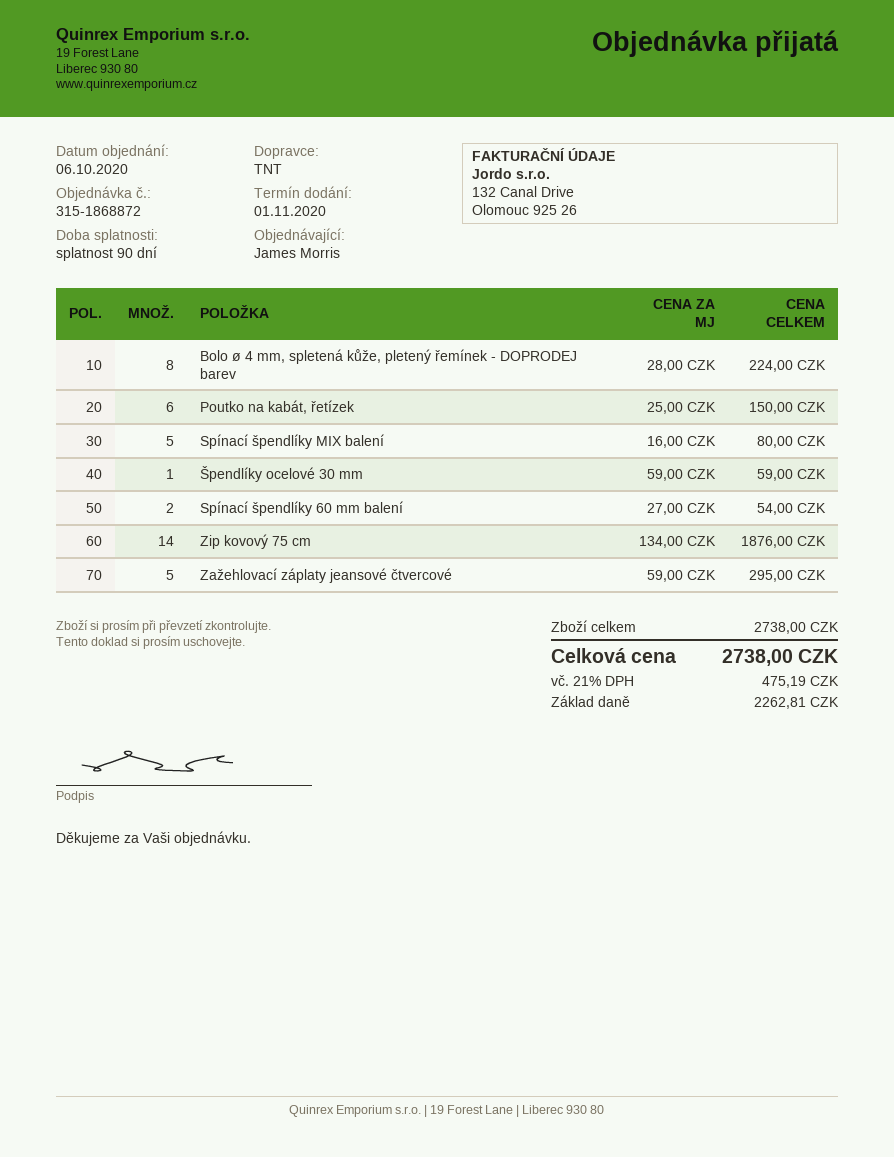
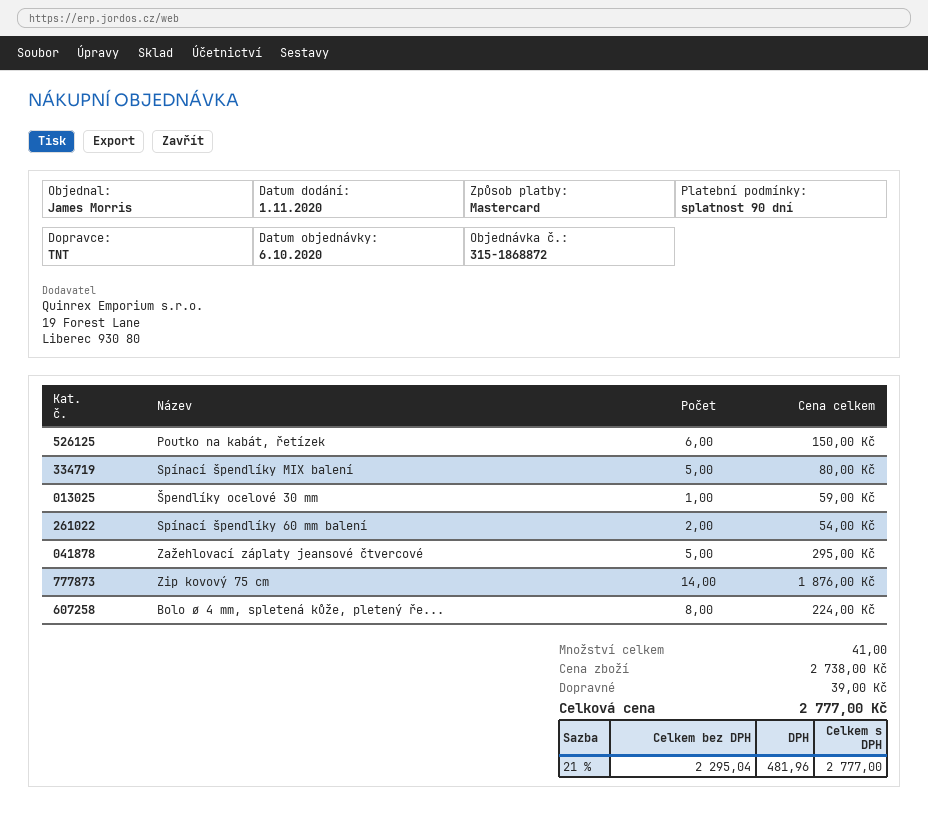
shipping: none -> 39.00
net: 2262.81 -> 2295.04
tax: 21% = 475.19 -> 21% = 481.96
total: 2738.00 -> 2777.00

